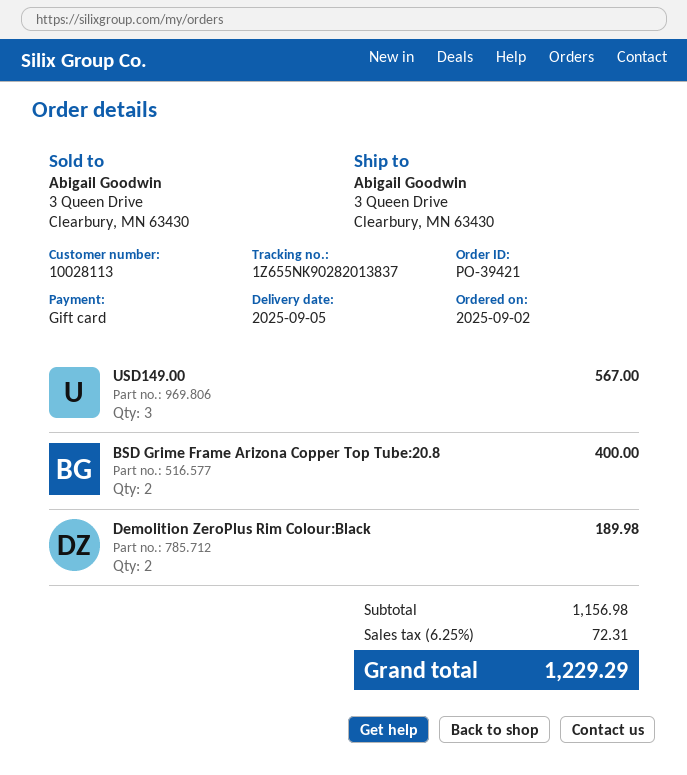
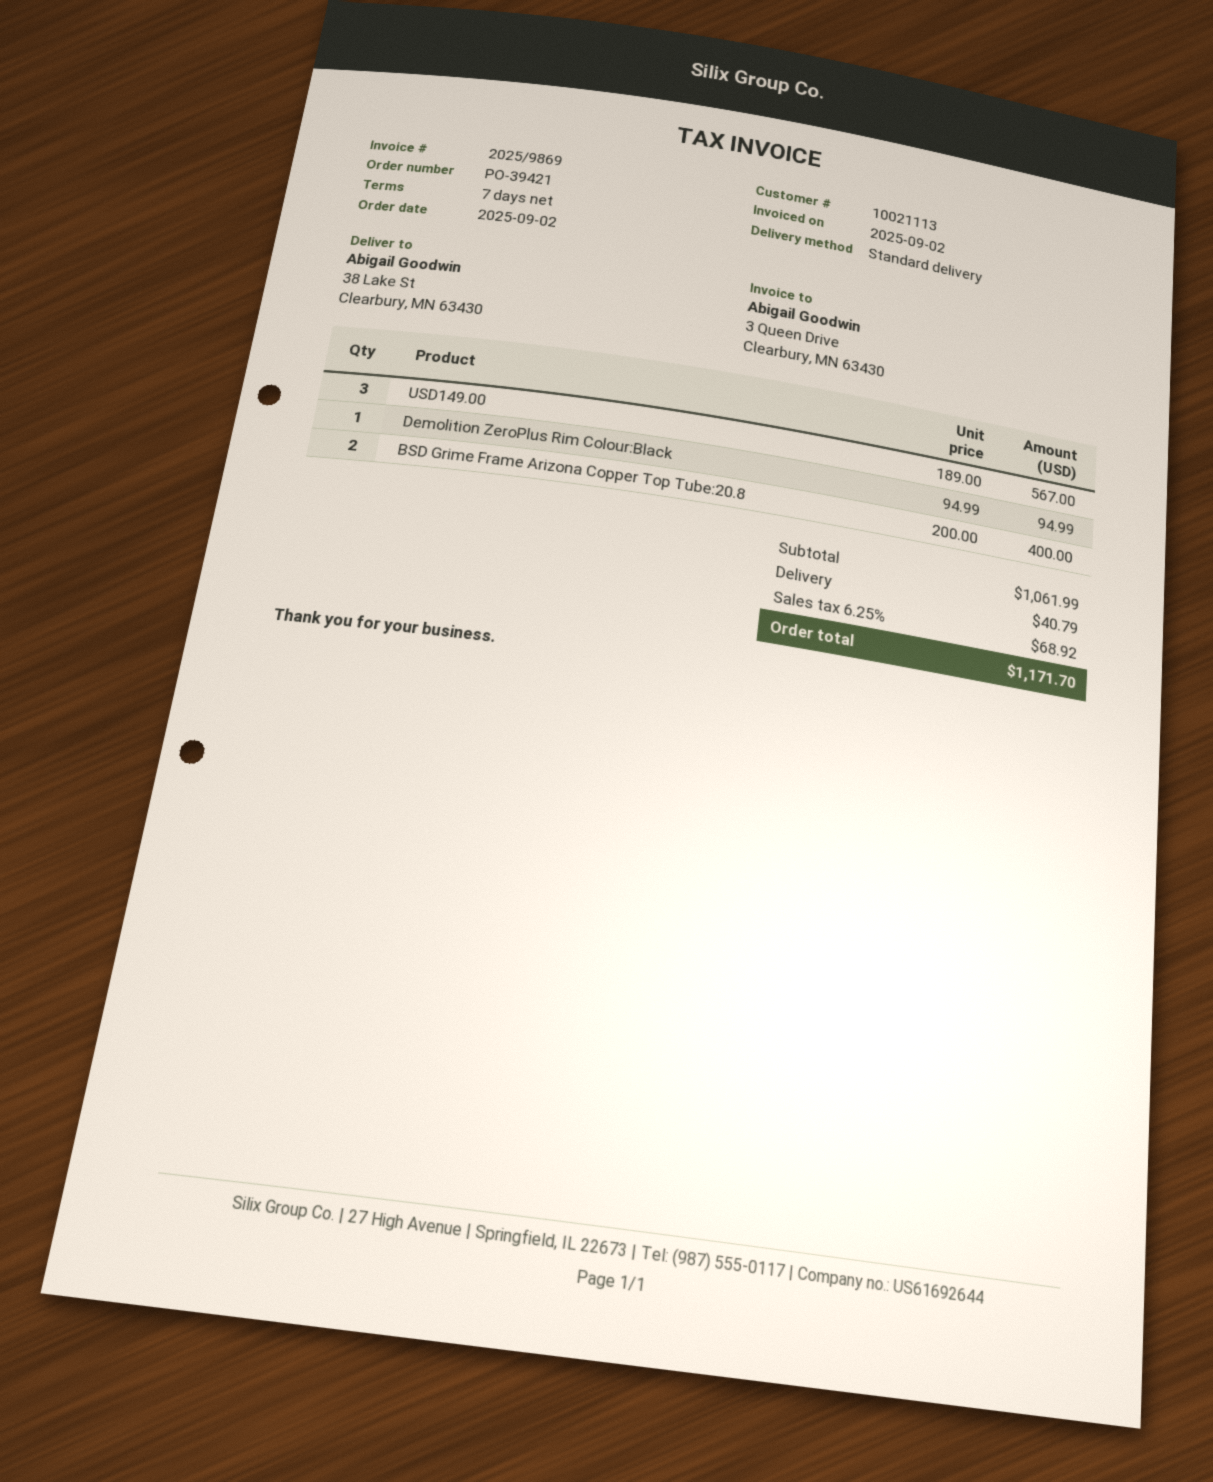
customer number: 10028113 -> 10021113
ship to: 3 Queen Drive, Clearbury, MN 63430 -> 38 Lake St, Clearbury, MN 63430
Demolition ZeroPlus Rim Colour:Black: 2 for 189.98 -> 1 for 94.99
subtotal: 1156.98 -> 1061.99
shipping: none -> 40.79
tax: 6.25% = 72.31 -> 6.25% = 68.92
total: 1229.29 -> 1171.70

